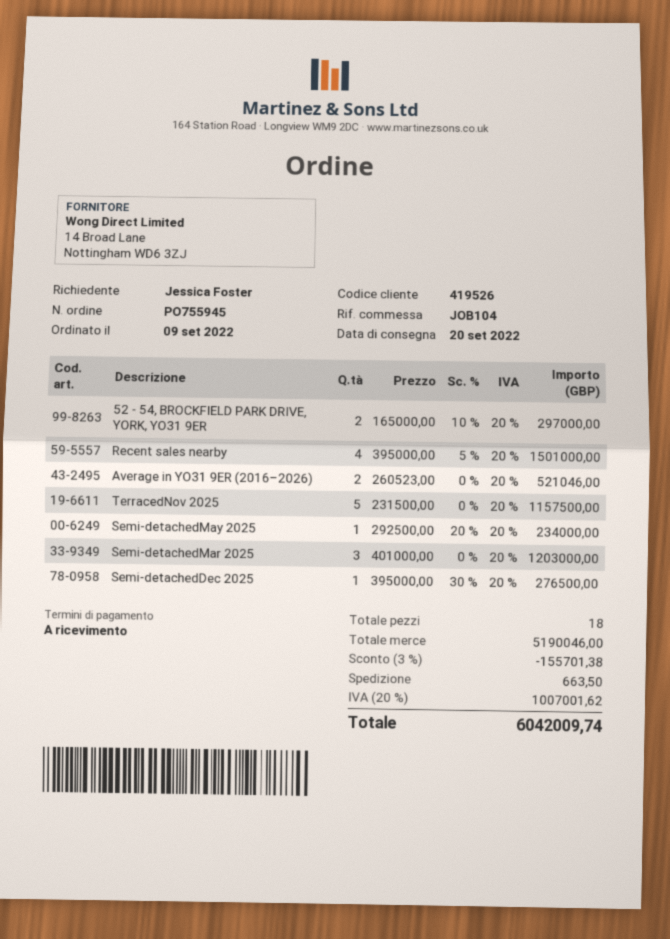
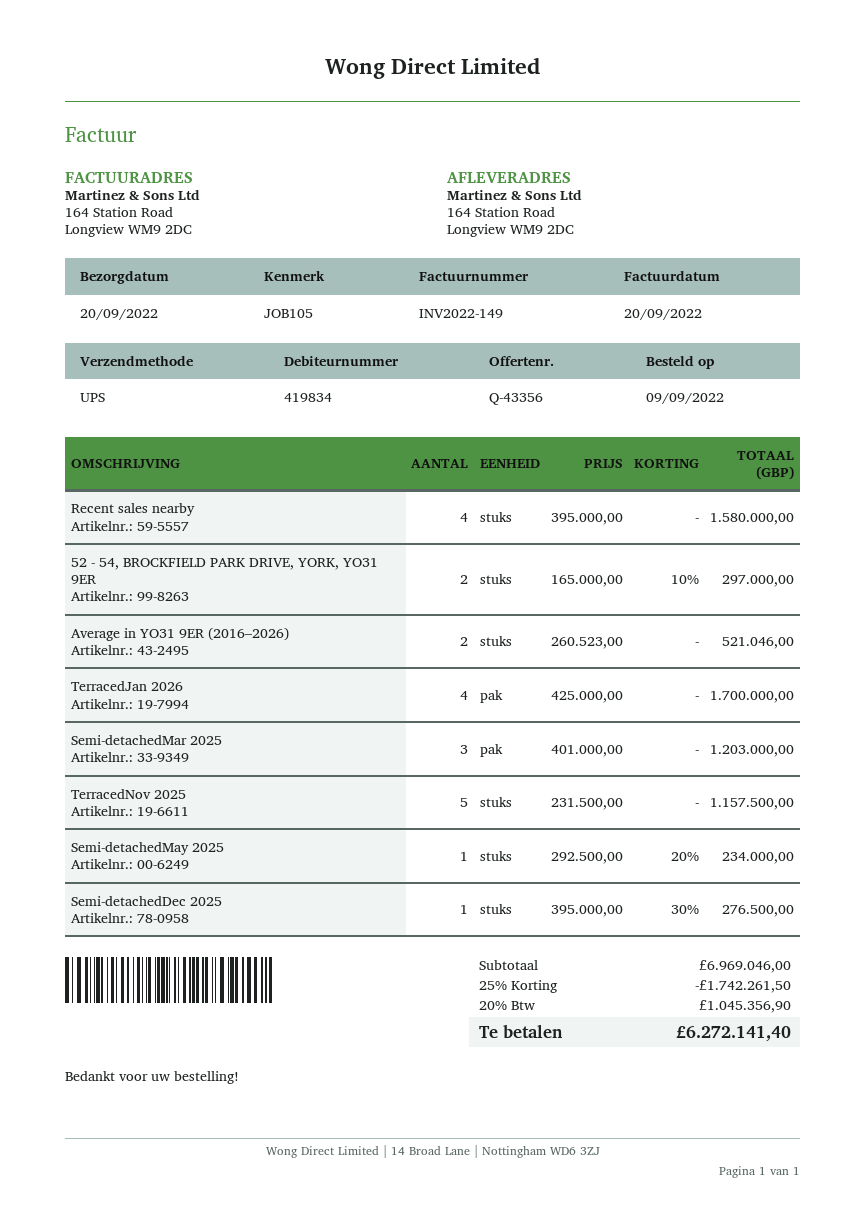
customer number: 419526 -> 419834
reference: JOB104 -> JOB105
Recent sales nearby: 4 x 395000.00 - 5% = 1501000.00 -> 4 x 395000.00 = 1580000.00
TerracedJan 2026: none -> 4 x 425000.00 = 1700000.00
subtotal: 5190046.00 -> 6969046.00
discount: 3% = 155701.38 -> 25% = 1742261.50
shipping: 663.50 -> none
tax: 20% = 1007001.62 -> 20% = 1045356.90
total: 6042009.74 -> 6272141.40

